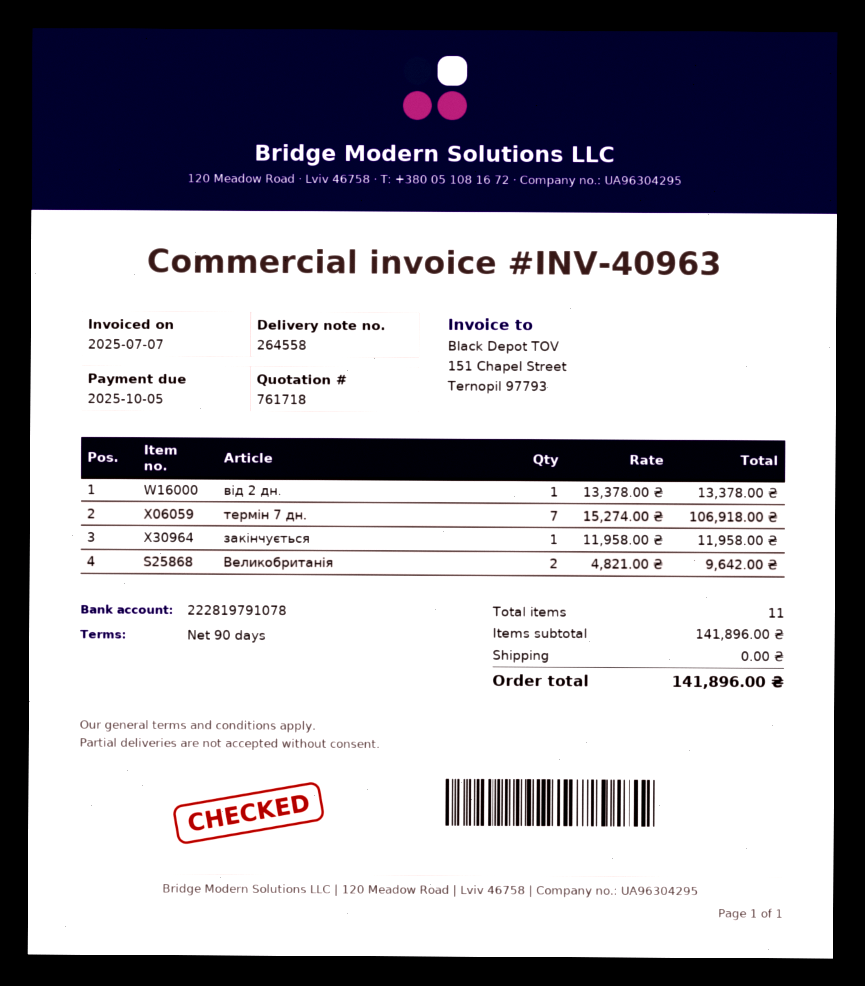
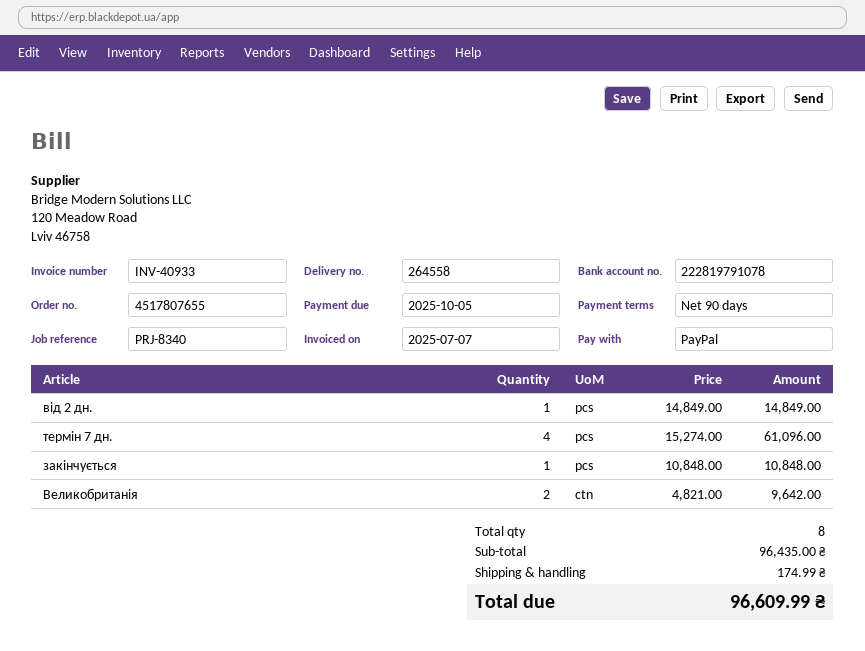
invoice number: INV-40963 -> INV-40933
від 2 дн.: 1 x 13378.00 = 13378.00 -> 1 x 14849.00 = 14849.00
термін 7 дн.: 7 x 15274.00 = 106918.00 -> 4 x 15274.00 = 61096.00
закінчується: 1 x 11958.00 = 11958.00 -> 1 x 10848.00 = 10848.00
total quantity: 11 -> 8
subtotal: 141896.00 -> 96435.00
shipping: 0.00 -> 174.99
total: 141896.00 -> 96609.99

